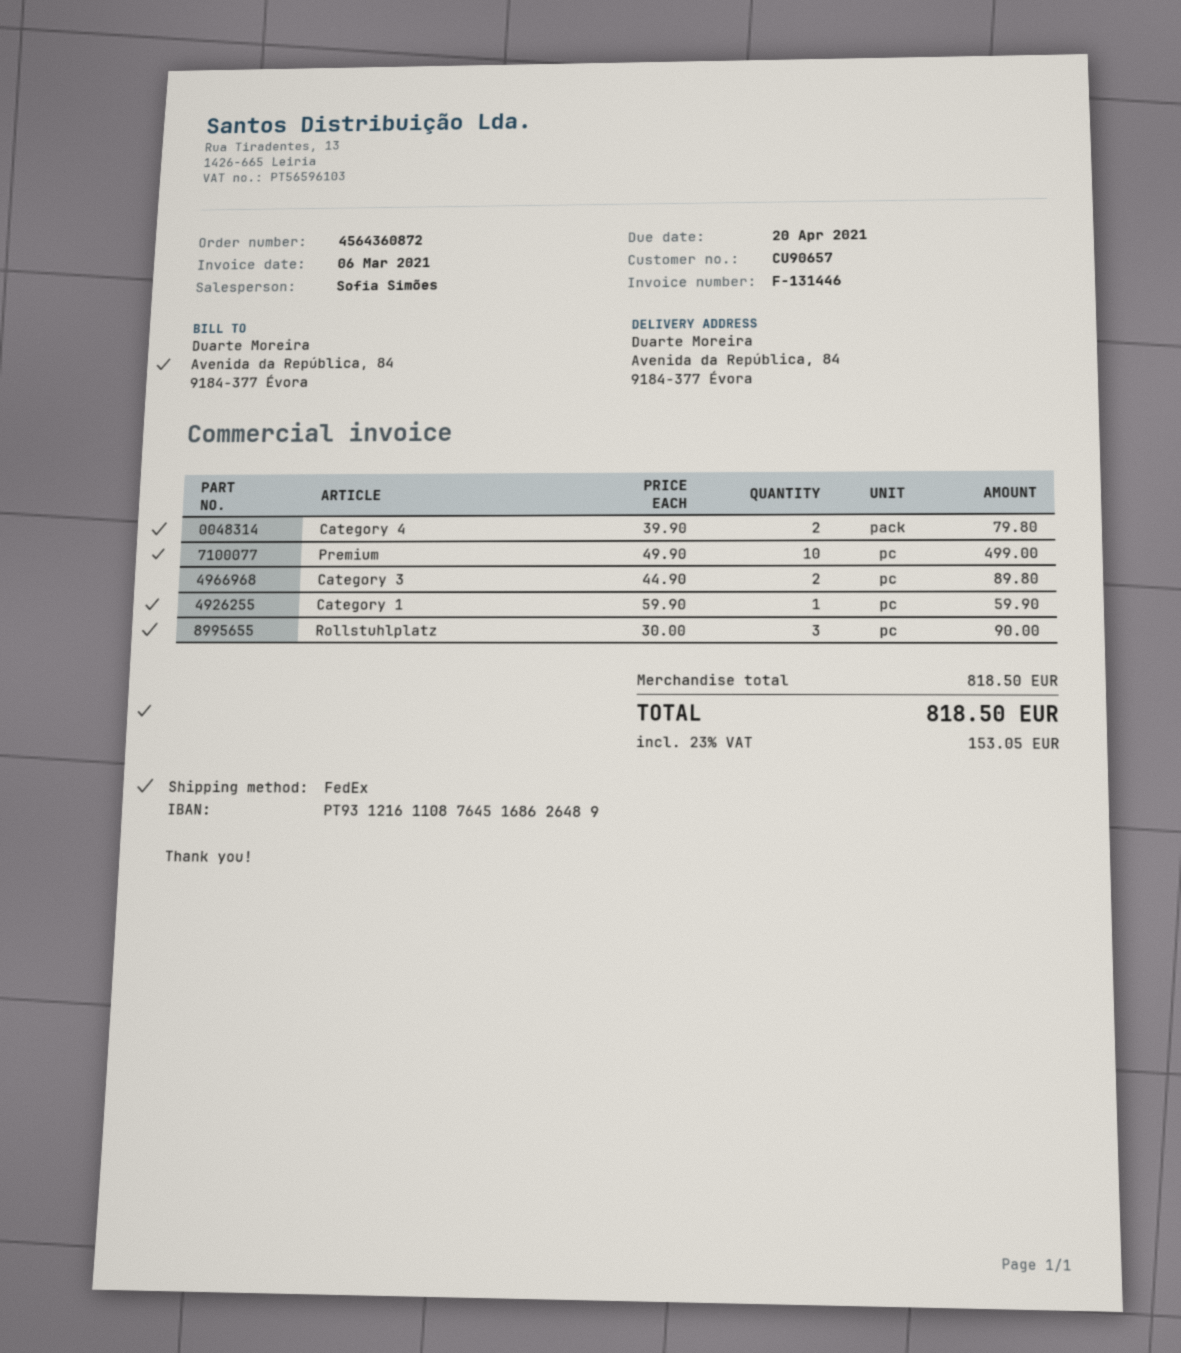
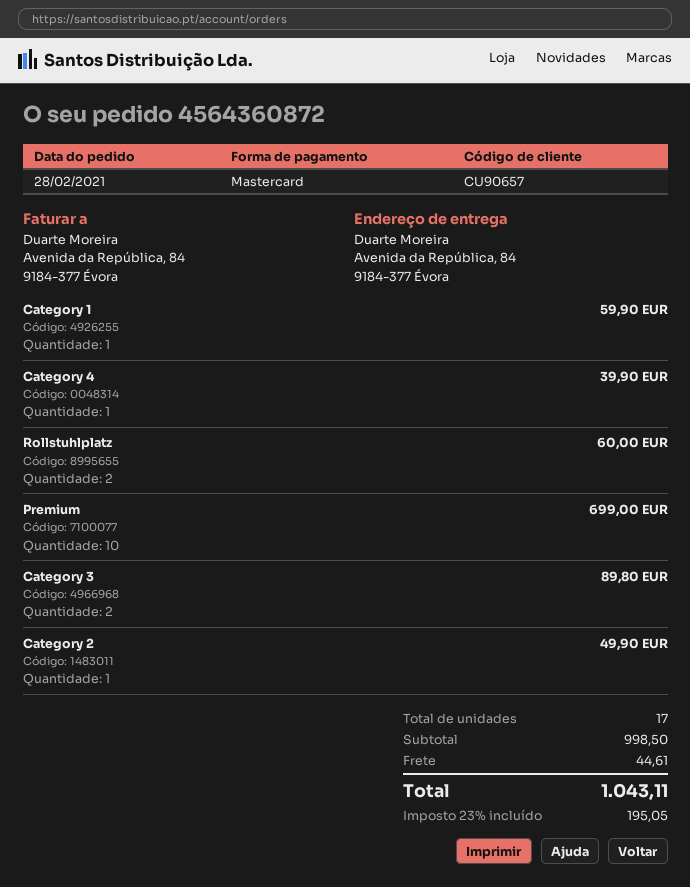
Category 4: 2 for 79.80 -> 1 for 39.90
Premium: 10 for 499.00 -> 10 for 699.00
Rollstuhlplatz: 3 for 90.00 -> 2 for 60.00
Category 2: none -> 1 for 49.90
subtotal: 818.50 -> 998.50
shipping: none -> 44.61
tax: 23% = 153.05 -> 23% = 195.05
total: 818.50 -> 1043.11

